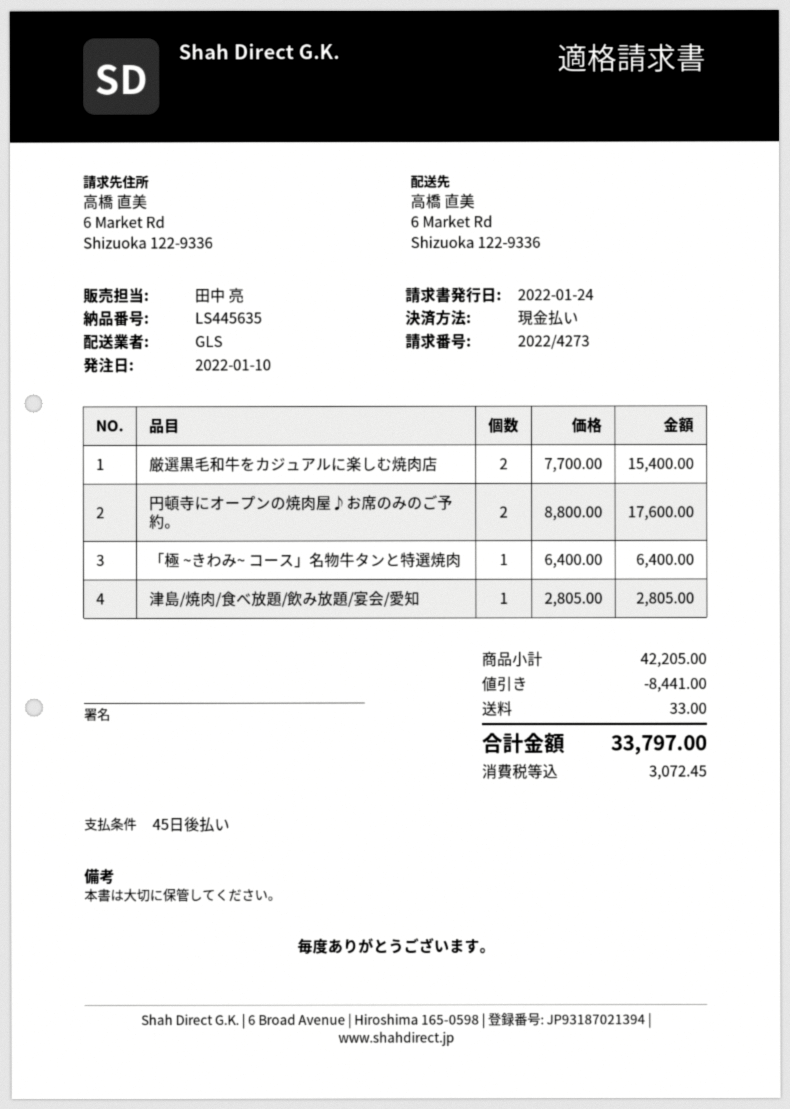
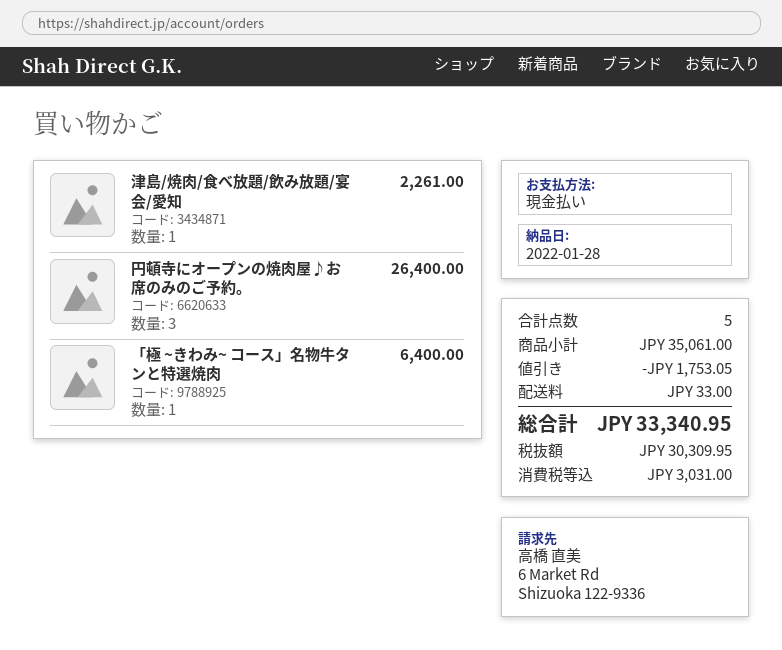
厳選黒毛和牛をカジュアルに楽しむ焼肉店: 2 for 15400.00 -> none
円頓寺にオープンの焼肉屋♪お席のみのご予約。: 2 for 17600.00 -> 3 for 26400.00
津島/焼肉/食べ放題/飲み放題/宴会/愛知: 1 for 2805.00 -> 1 for 2261.00
subtotal: 42205.00 -> 35061.00
discount: 8441.00 -> 1753.05
tax: 3072.45 -> 3031.00
total: 33797.00 -> 33340.95

